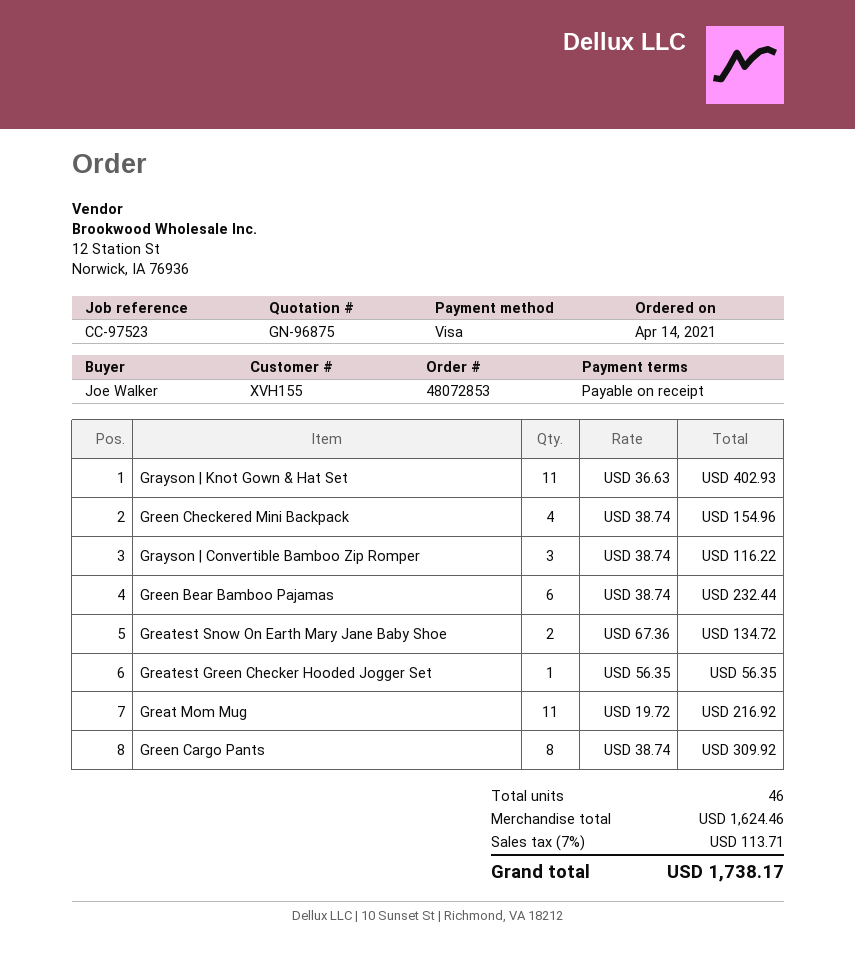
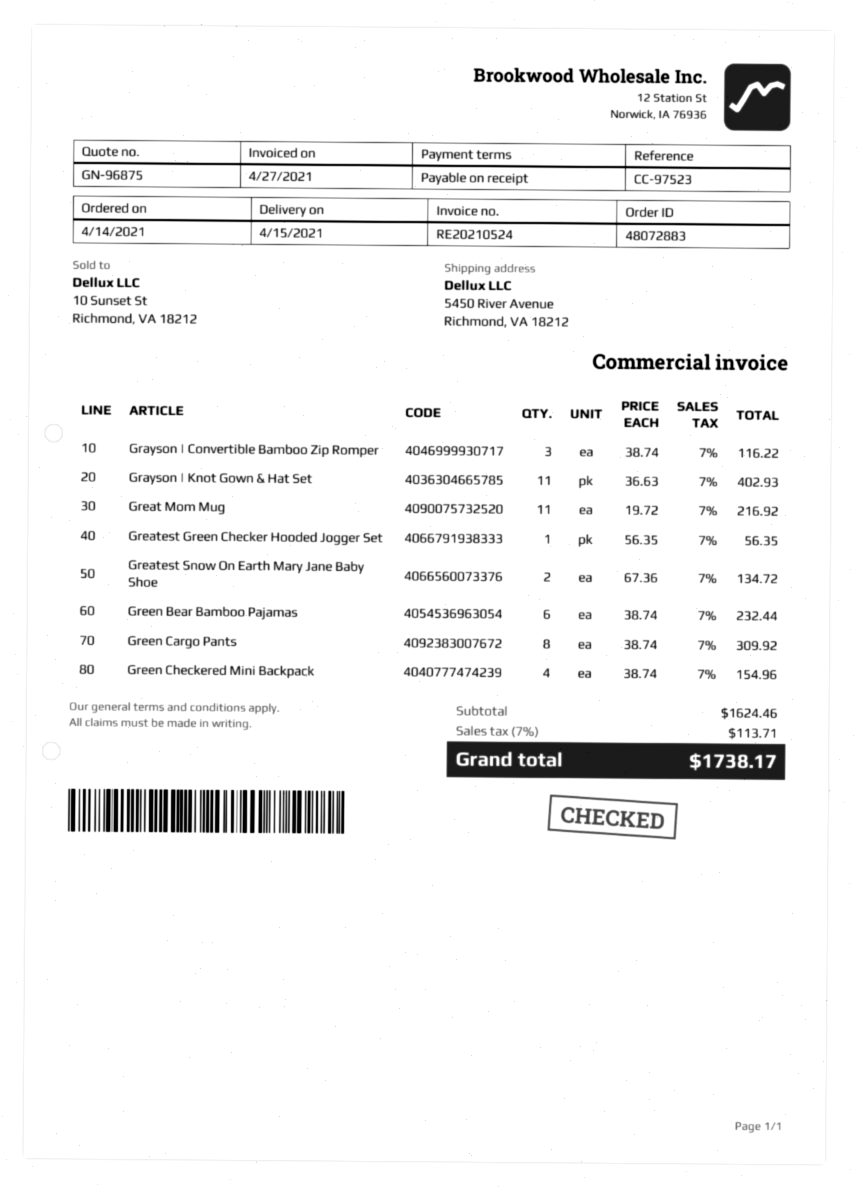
order number: 48072853 -> 48072883

